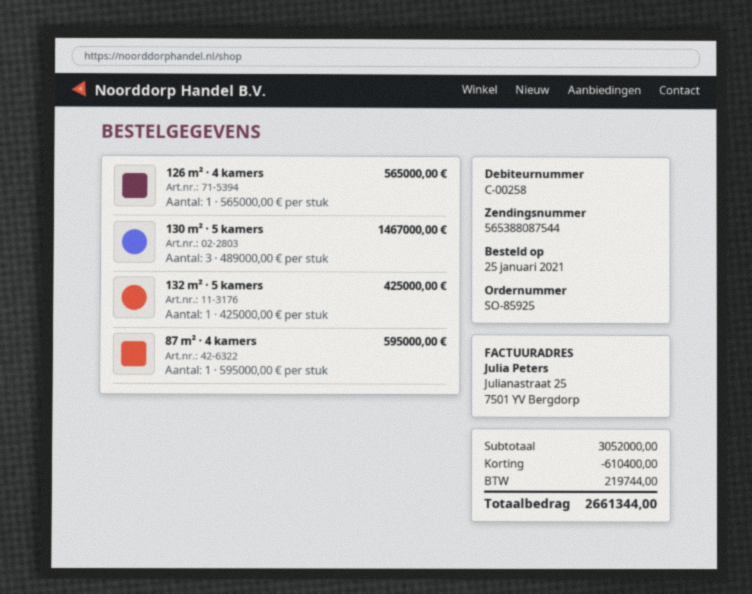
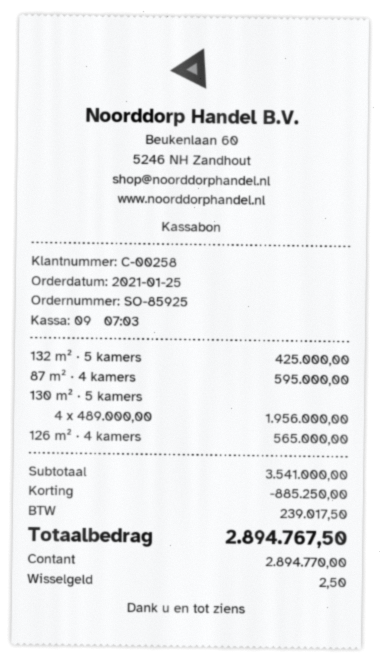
130 m² · 5 kamers: 3 x 489000.00 = 1467000.00 -> 4 x 489000.00 = 1956000.00
subtotal: 3052000.00 -> 3541000.00
discount: 610400.00 -> 885250.00
tax: 219744.00 -> 239017.50
total: 2661344.00 -> 2894767.50

